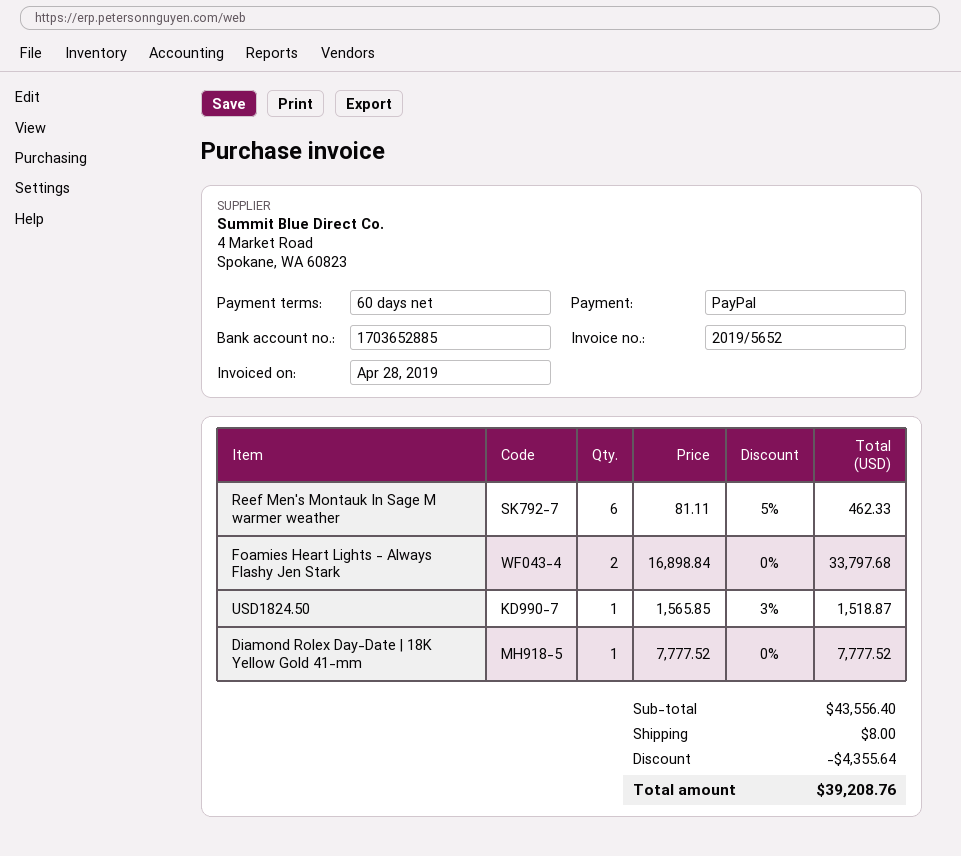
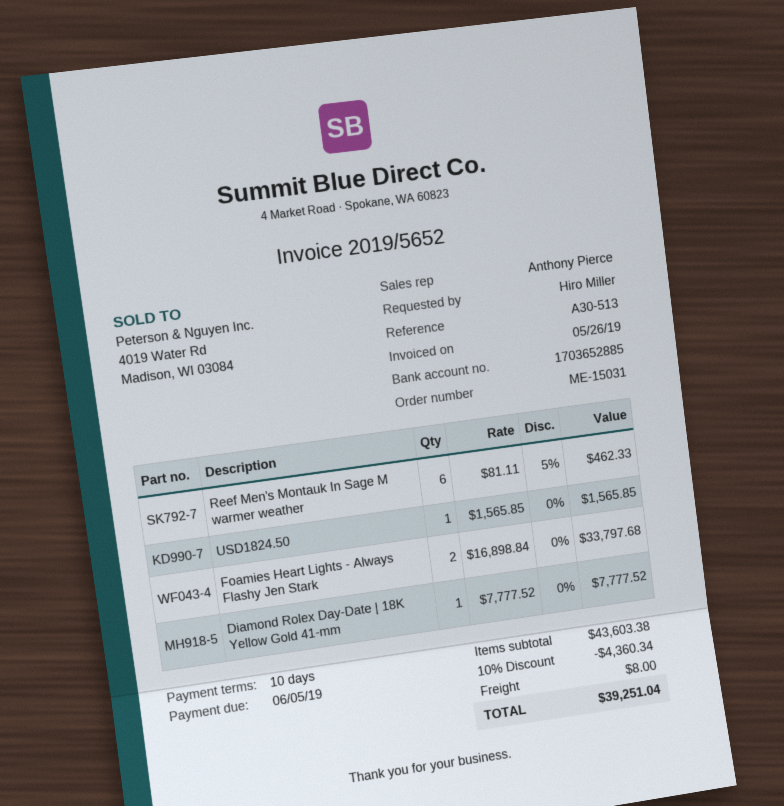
invoice date: 2019-04-28 -> 2019-05-26
payment terms: 60 days -> 10 days
USD1824.50: 1 x 1565.85 - 3% = 1518.87 -> 1 x 1565.85 = 1565.85
subtotal: 43556.40 -> 43603.38
discount: 4355.64 -> 4360.34
total: 39208.76 -> 39251.04

